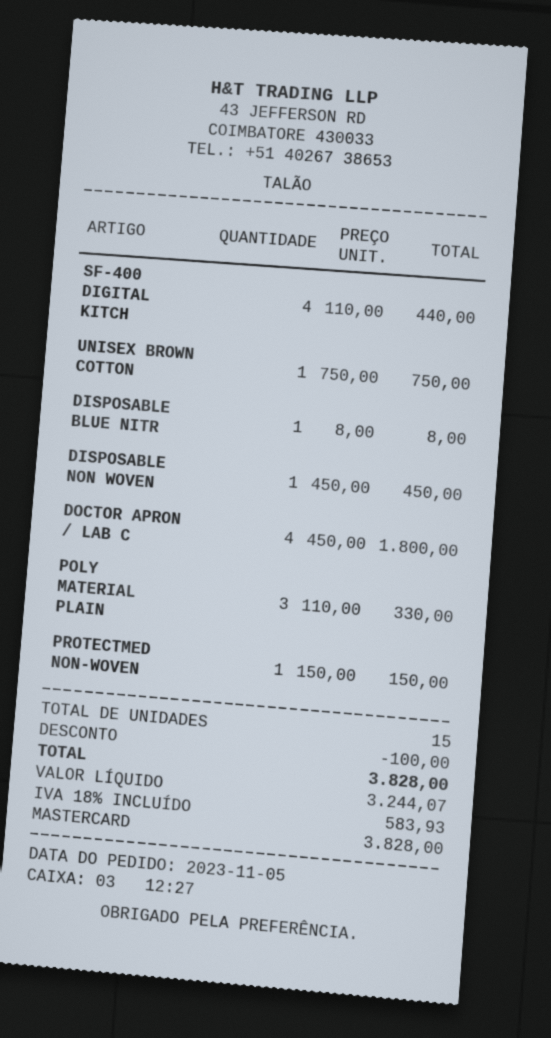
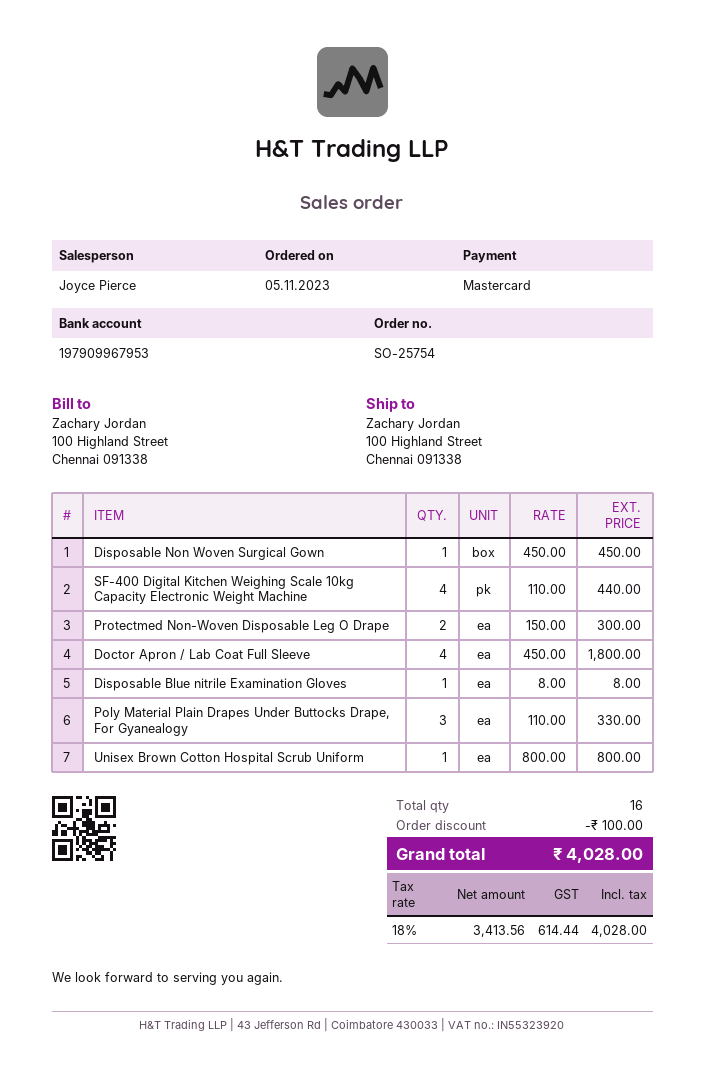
UNISEX BROWN COTTON: 1 x 750.00 = 750.00 -> 1 x 800.00 = 800.00
PROTECTMED NON-WOVEN: 1 x 150.00 = 150.00 -> 2 x 150.00 = 300.00
total quantity: 15 -> 16
net: 3244.07 -> 3413.56
tax: 18% = 583.93 -> 18% = 614.44
total: 3828.00 -> 4028.00

